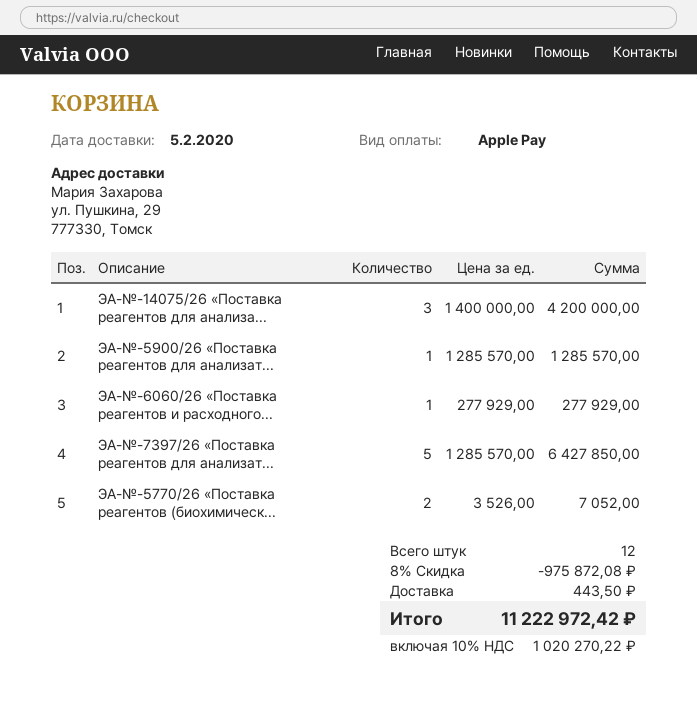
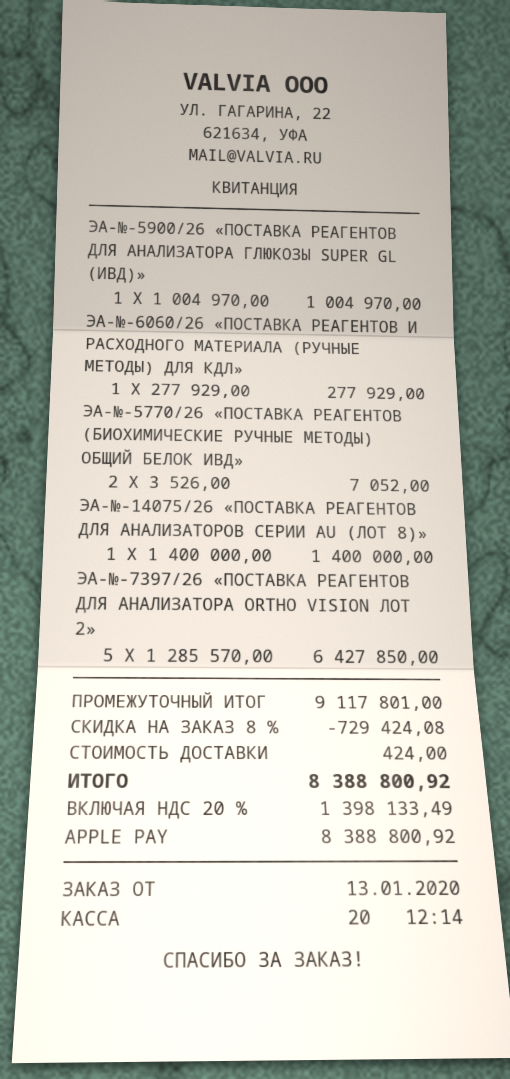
ЭА-№-14075/26 «Поставка реагентов для анализа...: 3 x 1400000.00 = 4200000.00 -> 1 x 1400000.00 = 1400000.00
ЭА-№-5900/26 «Поставка реагентов для анализат...: 1 x 1285570.00 = 1285570.00 -> 1 x 1004970.00 = 1004970.00
discount: 8% = 975872.08 -> 8% = 729424.08
shipping: 443.50 -> 424.00
tax: 10% = 1020270.22 -> 20% = 1398133.49
total: 11222972.42 -> 8388800.92

